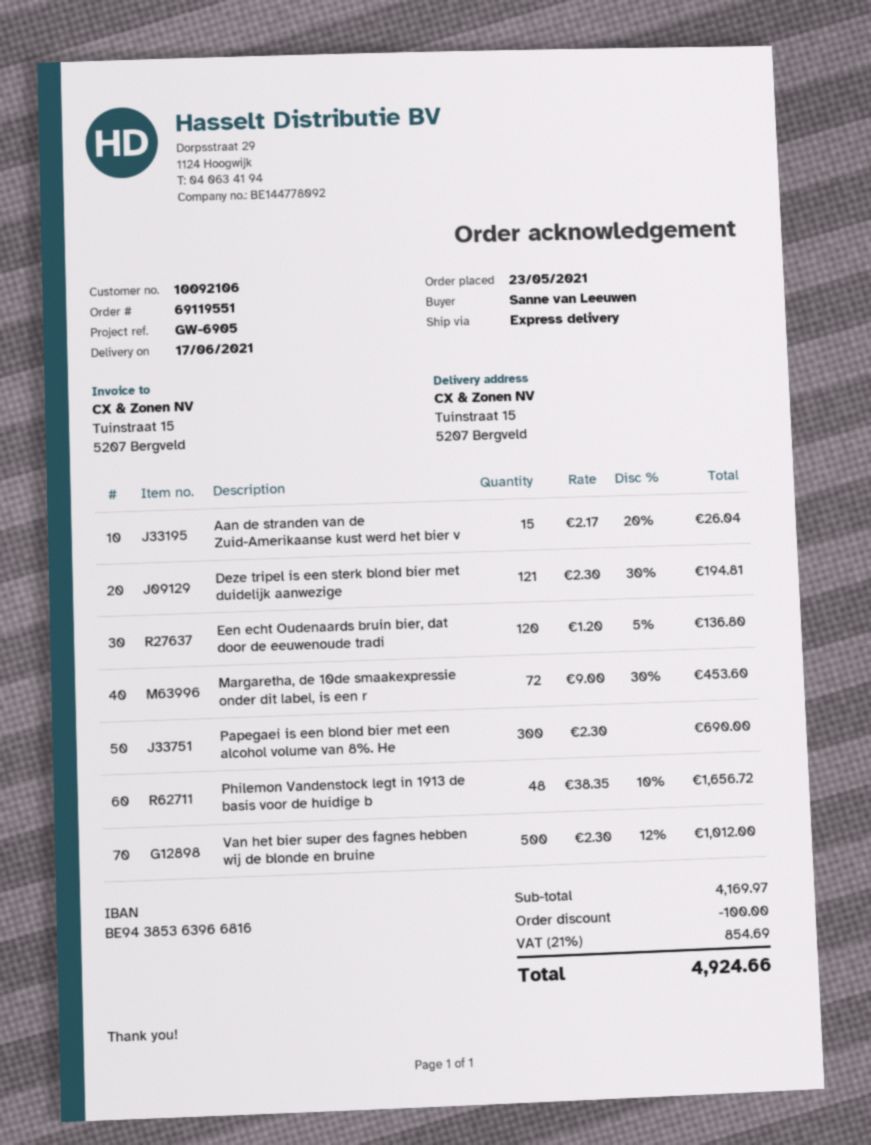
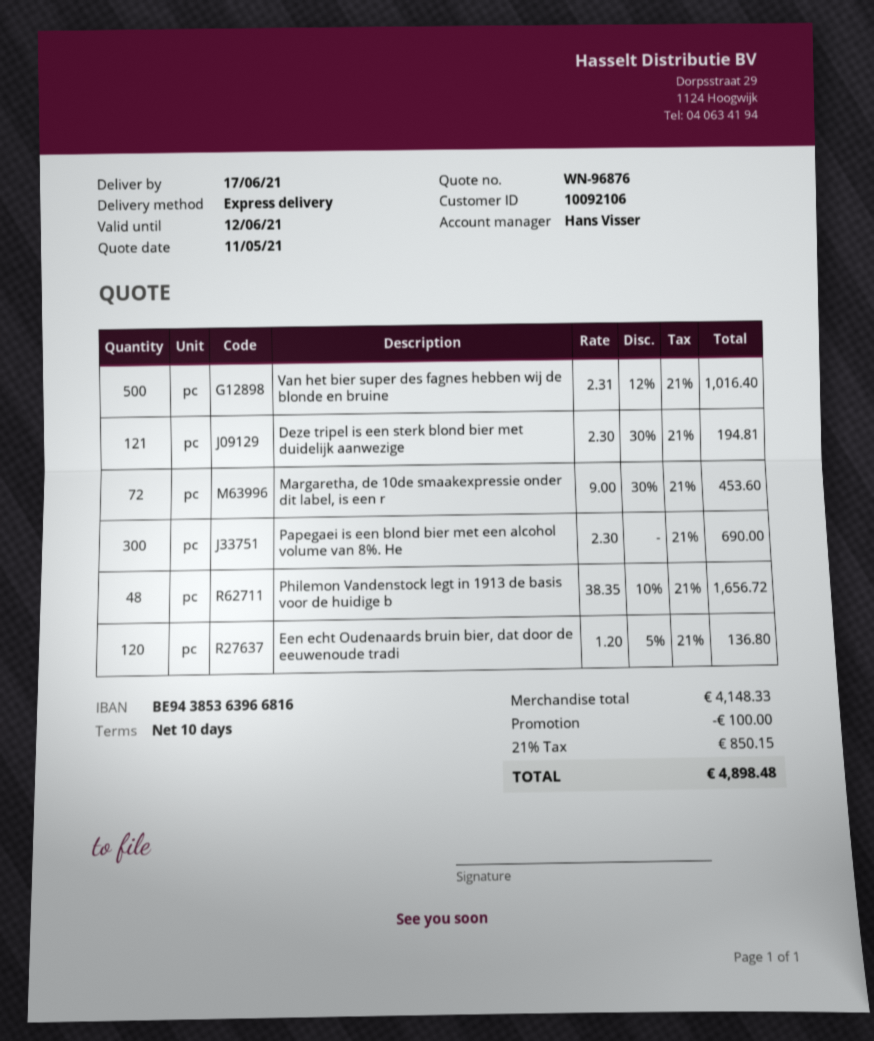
Aan de stranden van de Zuid-Amerikaanse kust werd het bier v: 15 x 2.17 - 20% = 26.04 -> none
Van het bier super des fagnes hebben wij de blonde en bruine: 500 x 2.30 - 12% = 1012.00 -> 500 x 2.31 - 12% = 1016.40
subtotal: 4169.97 -> 4148.33
tax: 21% = 854.69 -> 21% = 850.15
total: 4924.66 -> 4898.48

